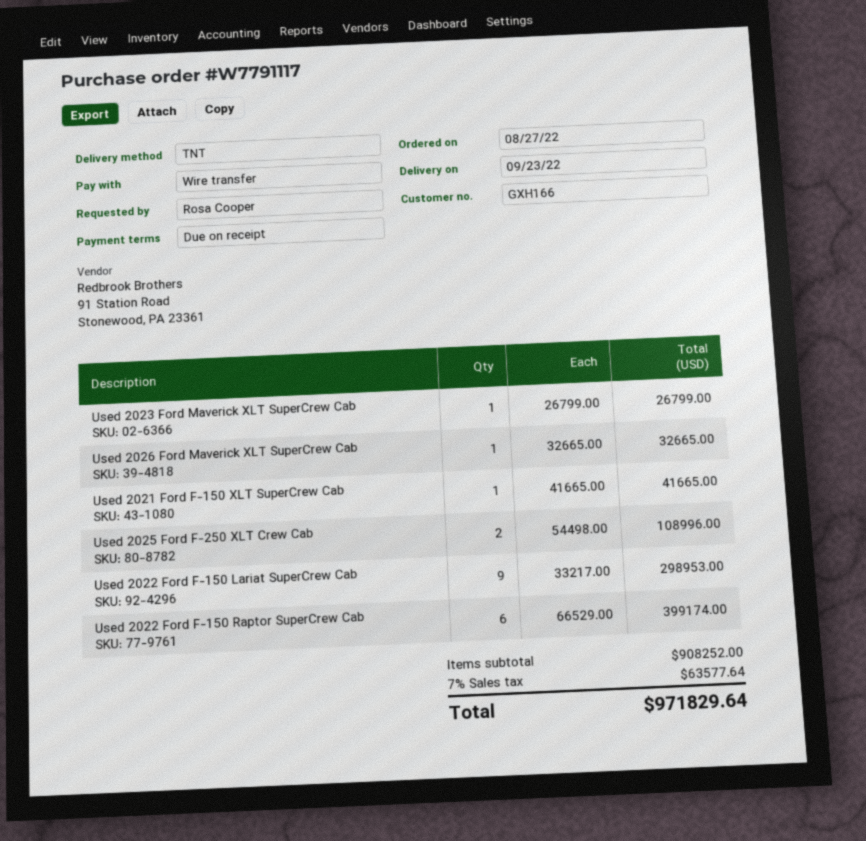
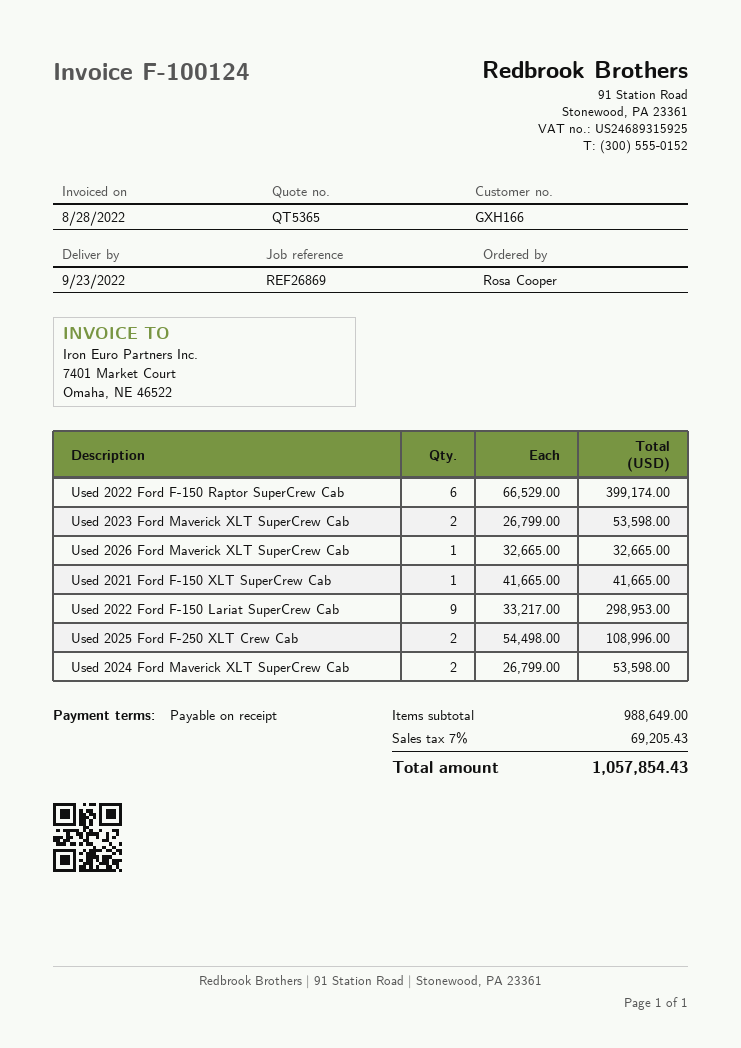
Used 2023 Ford Maverick XLT SuperCrew Cab: 1 x 26799.00 = 26799.00 -> 2 x 26799.00 = 53598.00
Used 2024 Ford Maverick XLT SuperCrew Cab: none -> 2 x 26799.00 = 53598.00
subtotal: 908252.00 -> 988649.00
tax: 7% = 63577.64 -> 7% = 69205.43
total: 971829.64 -> 1057854.43

